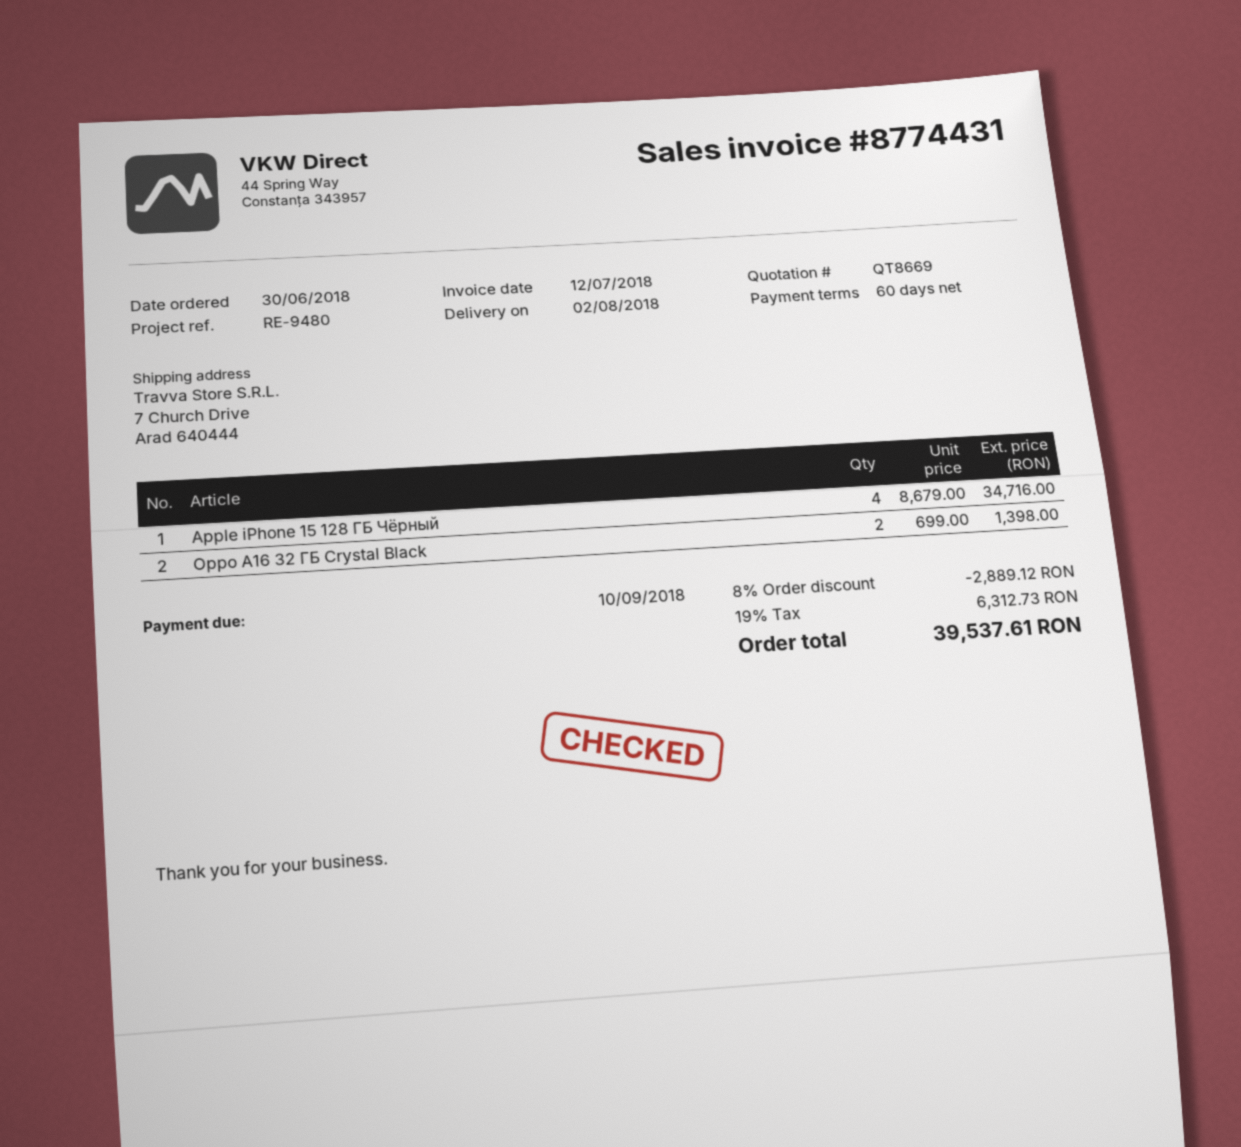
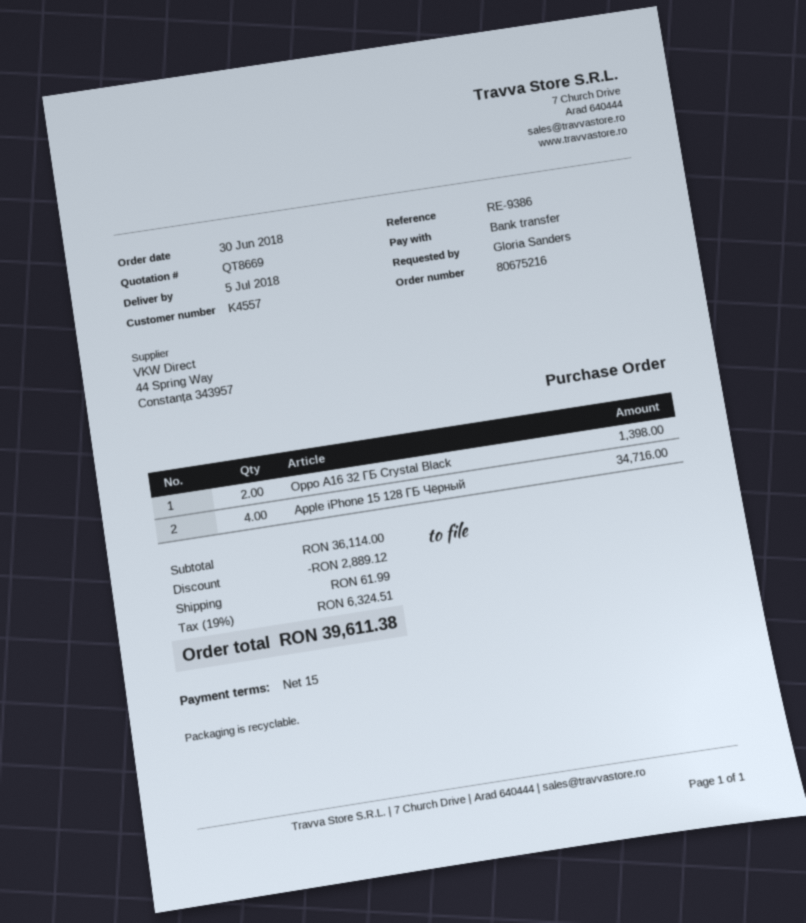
delivery date: 2018-08-02 -> 2018-07-05
payment terms: 60 days -> 15 days
reference: RE-9480 -> RE-9386
shipping: none -> 61.99
tax: 19% = 6312.73 -> 19% = 6324.51
total: 39537.61 -> 39611.38

